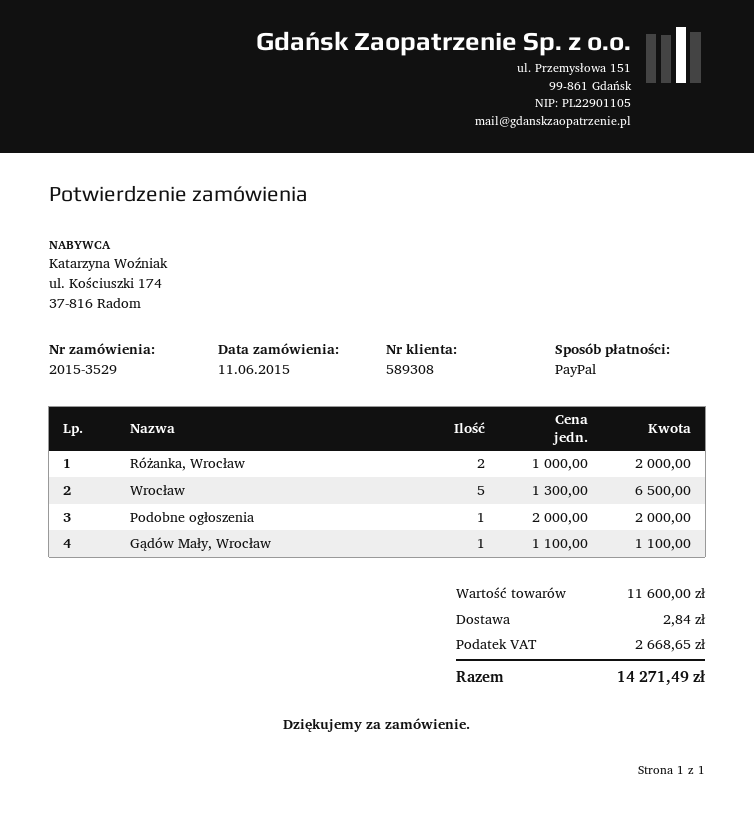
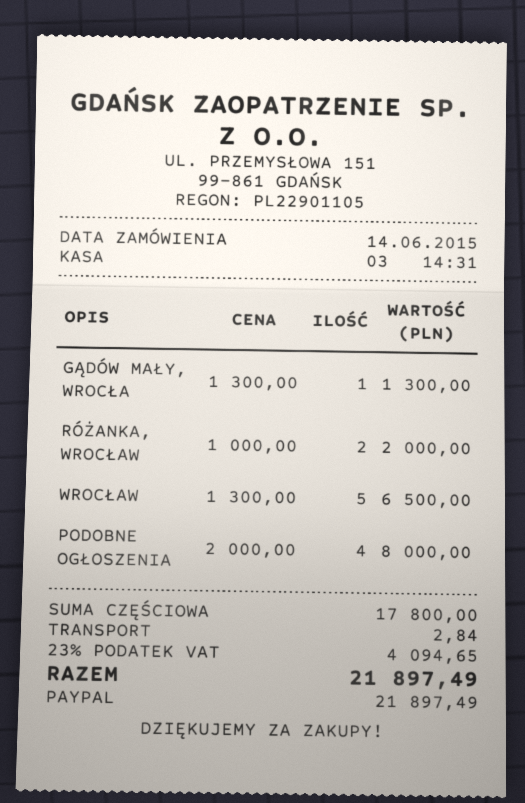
order date: 2015-06-11 -> 2015-06-14
Podobne ogłoszenia: 1 x 2000.00 = 2000.00 -> 4 x 2000.00 = 8000.00
Gądów Mały, Wrocław: 1 x 1100.00 = 1100.00 -> 1 x 1300.00 = 1300.00
subtotal: 11600.00 -> 17800.00
tax: 2668.65 -> 4094.65
total: 14271.49 -> 21897.49

